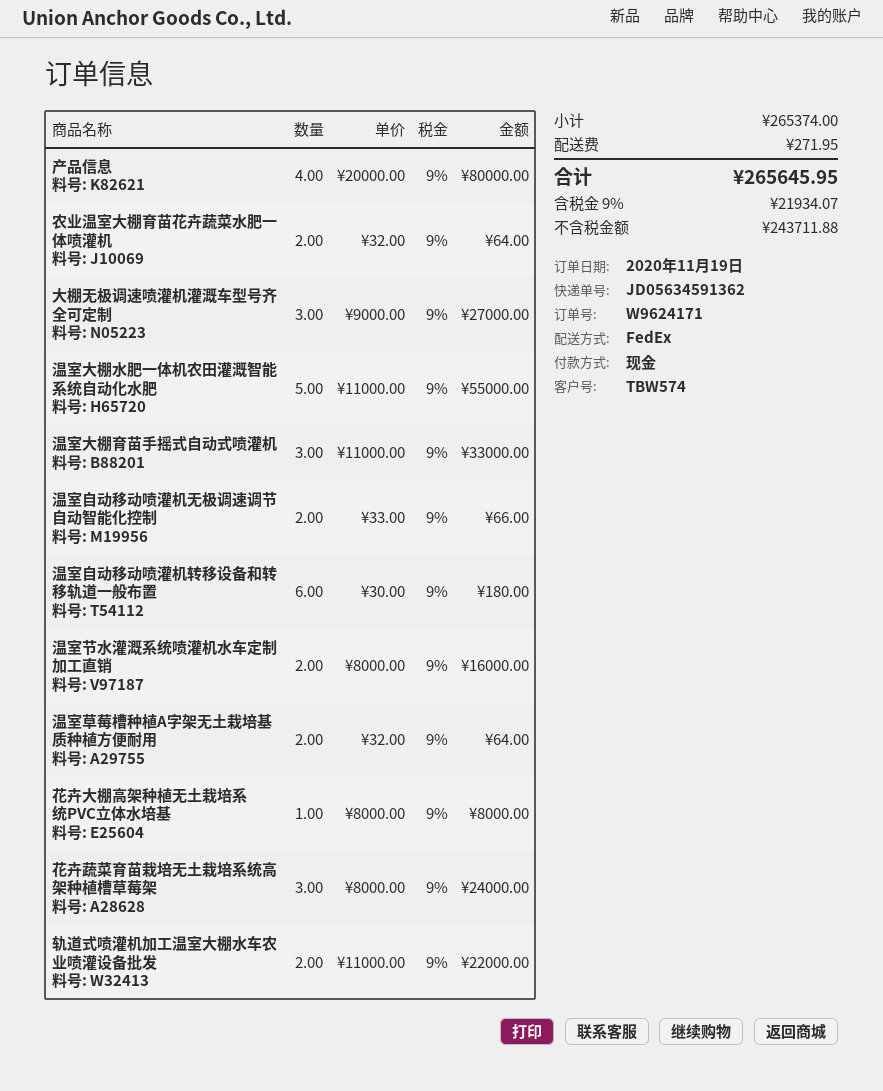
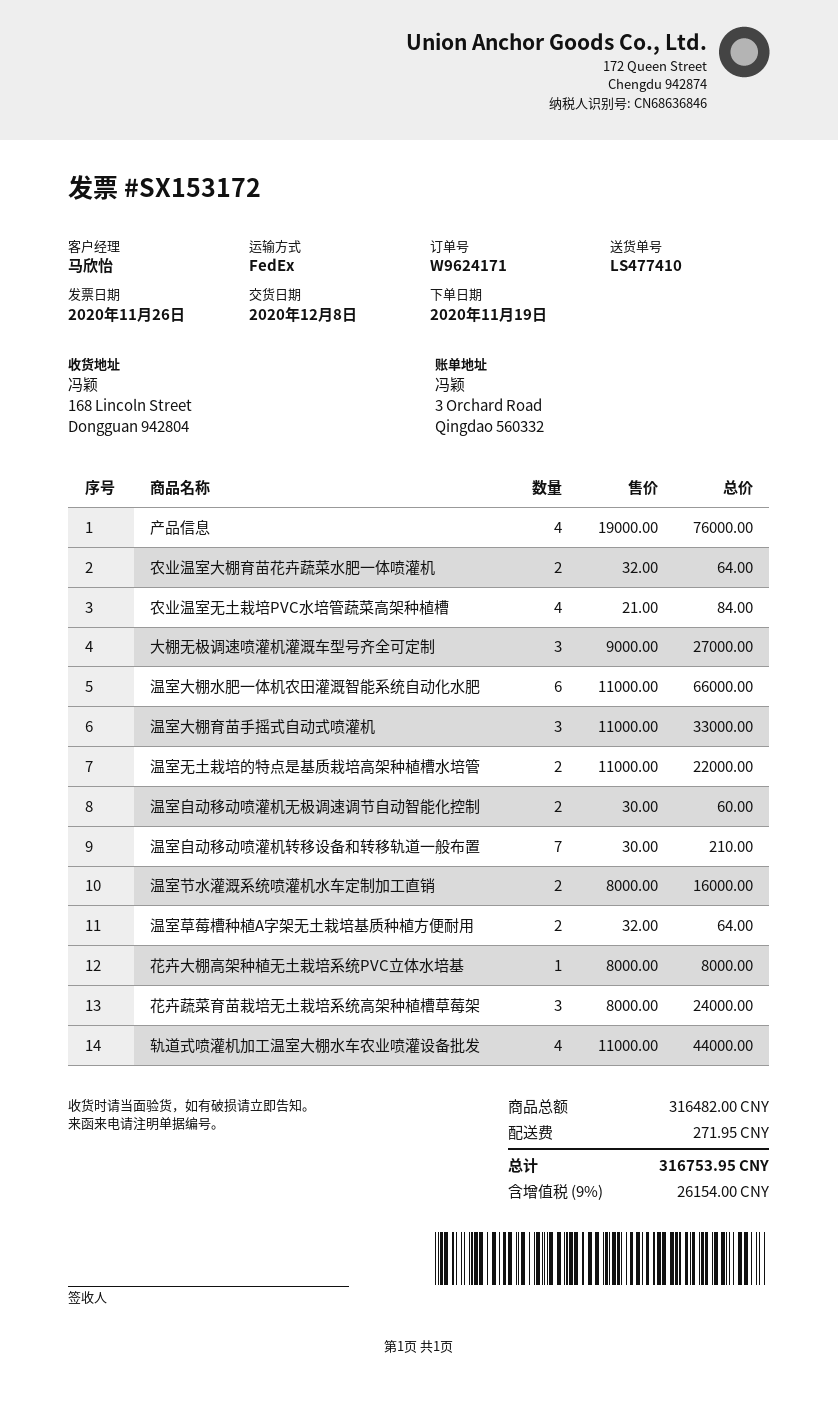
产品信息: 4 x 20000.00 = 80000.00 -> 4 x 19000.00 = 76000.00
温室大棚水肥一体机农田灌溉智能系统自动化水肥: 5 x 11000.00 = 55000.00 -> 6 x 11000.00 = 66000.00
温室自动移动喷灌机无极调速调节自动智能化控制: 2 x 33.00 = 66.00 -> 2 x 30.00 = 60.00
温室自动移动喷灌机转移设备和转移轨道一般布置: 6 x 30.00 = 180.00 -> 7 x 30.00 = 210.00
轨道式喷灌机加工温室大棚水车农业喷灌设备批发: 2 x 11000.00 = 22000.00 -> 4 x 11000.00 = 44000.00
农业温室无土栽培PVC水培管蔬菜高架种植槽: none -> 4 x 21.00 = 84.00
温室无土栽培的特点是基质栽培高架种植槽水培管: none -> 2 x 11000.00 = 22000.00
subtotal: 265374.00 -> 316482.00
tax: 9% = 21934.07 -> 9% = 26154.00
total: 265645.95 -> 316753.95

